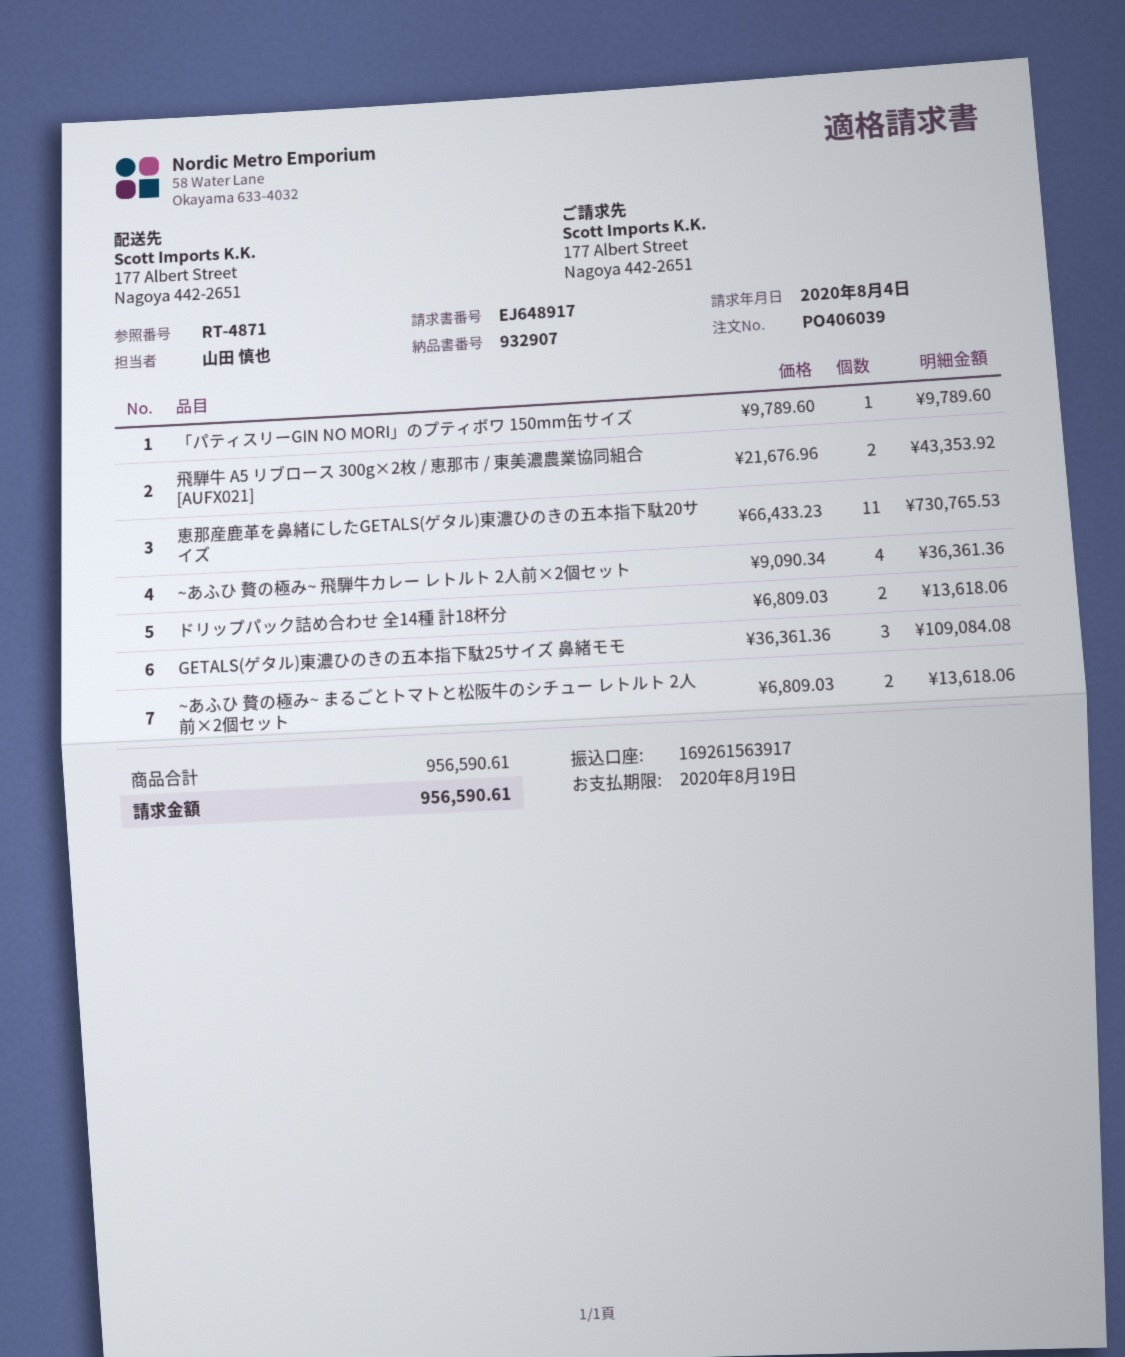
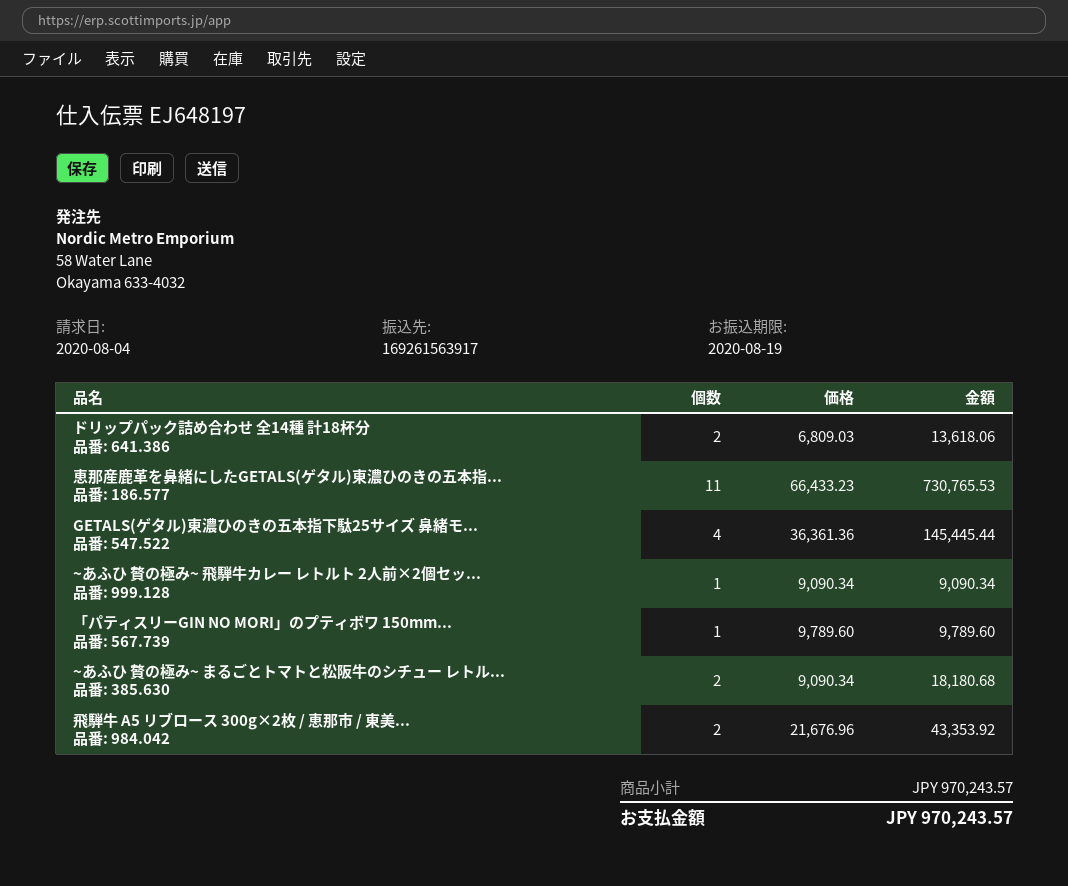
invoice number: EJ648917 -> EJ648197
~あふひ 贅の極み~ 飛騨牛カレー レトルト 2人前×2個セット: 4 x 9090.34 = 36361.36 -> 1 x 9090.34 = 9090.34
GETALS(ゲタル)東濃ひのきの五本指下駄25サイズ 鼻緒モモ: 3 x 36361.36 = 109084.08 -> 4 x 36361.36 = 145445.44
~あふひ 贅の極み~ まるごとトマトと松阪牛のシチュー レトルト 2人前×2個セット: 2 x 6809.03 = 13618.06 -> 2 x 9090.34 = 18180.68
subtotal: 956590.61 -> 970243.57
total: 956590.61 -> 970243.57

